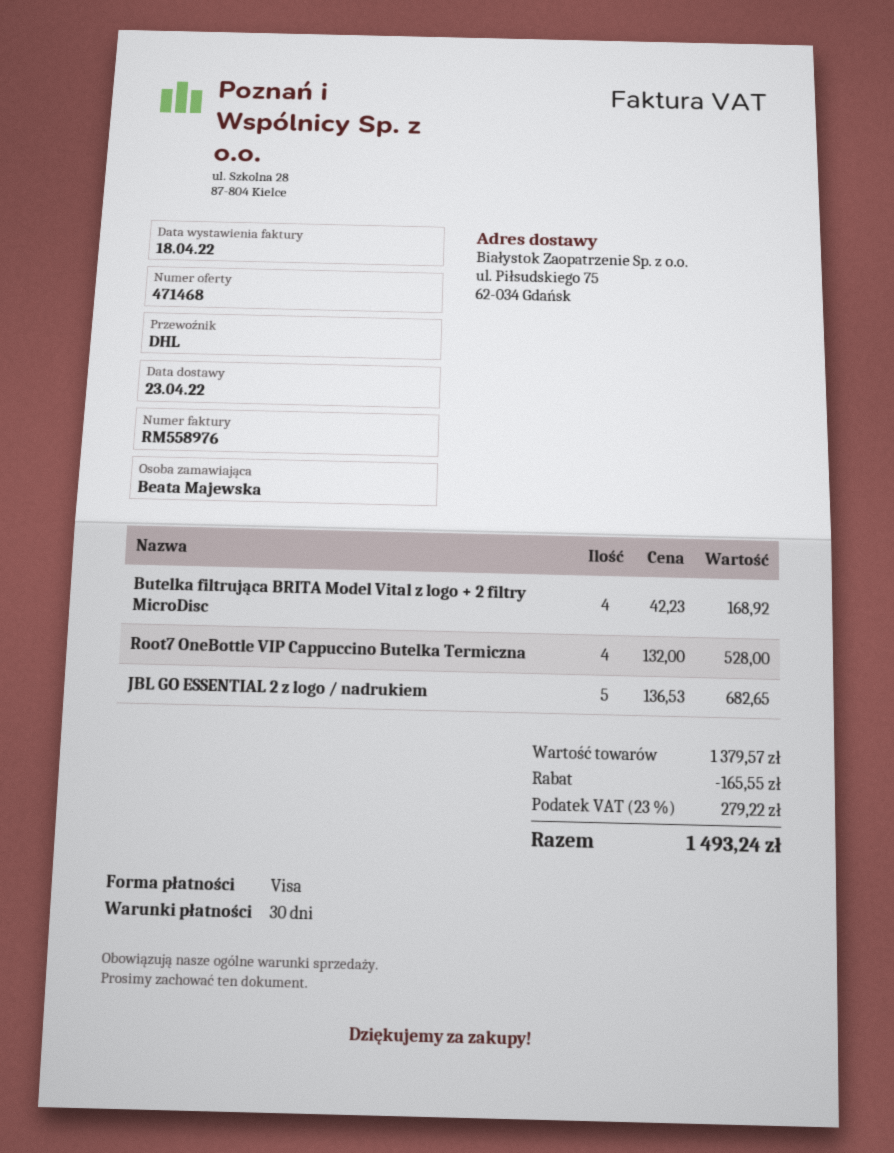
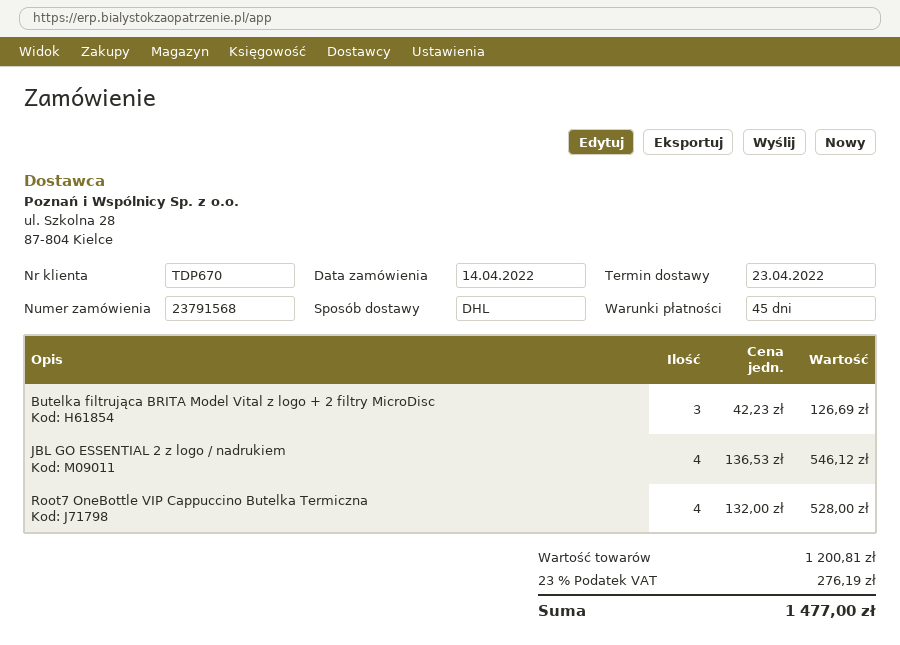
payment terms: 30 days -> 45 days
Butelka filtrująca BRITA Model Vital z logo + 2 filtry MicroDisc: 4 x 42.23 = 168.92 -> 3 x 42.23 = 126.69
JBL GO ESSENTIAL 2 z logo / nadrukiem: 5 x 136.53 = 682.65 -> 4 x 136.53 = 546.12
subtotal: 1379.57 -> 1200.81
discount: 165.55 -> none
tax: 23% = 279.22 -> 23% = 276.19
total: 1493.24 -> 1477.00

